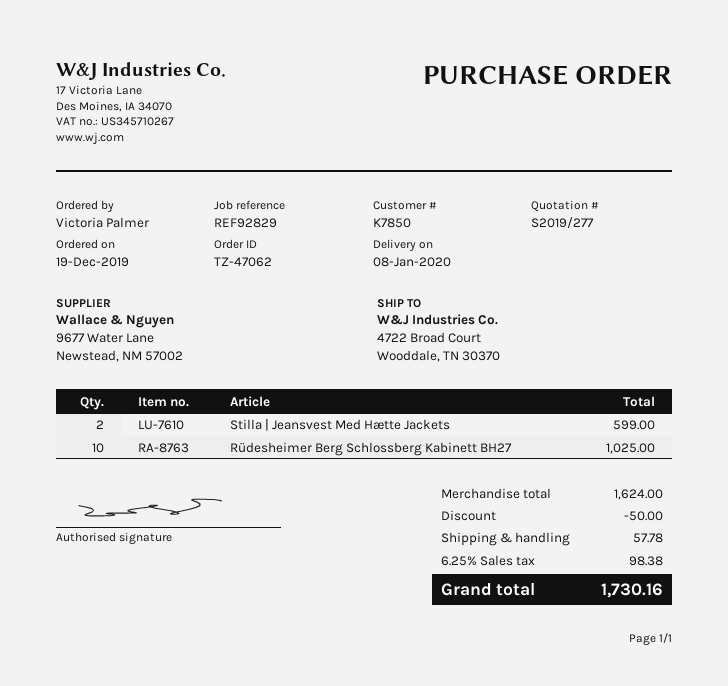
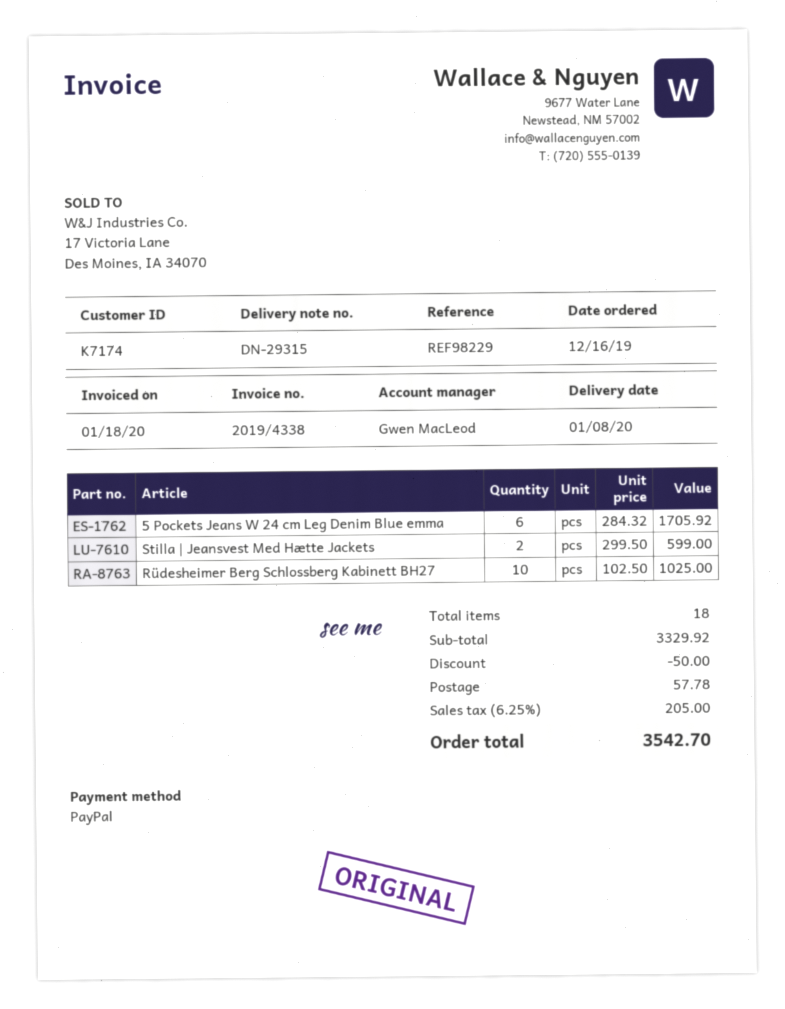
order date: 2019-12-19 -> 2019-12-16
customer number: K7850 -> K7174
reference: REF92829 -> REF98229
5 Pockets Jeans W 24 cm Leg Denim Blue emma: none -> 6 for 1705.92
subtotal: 1624.00 -> 3329.92
tax: 6.25% = 98.38 -> 6.25% = 205.00
total: 1730.16 -> 3542.70

